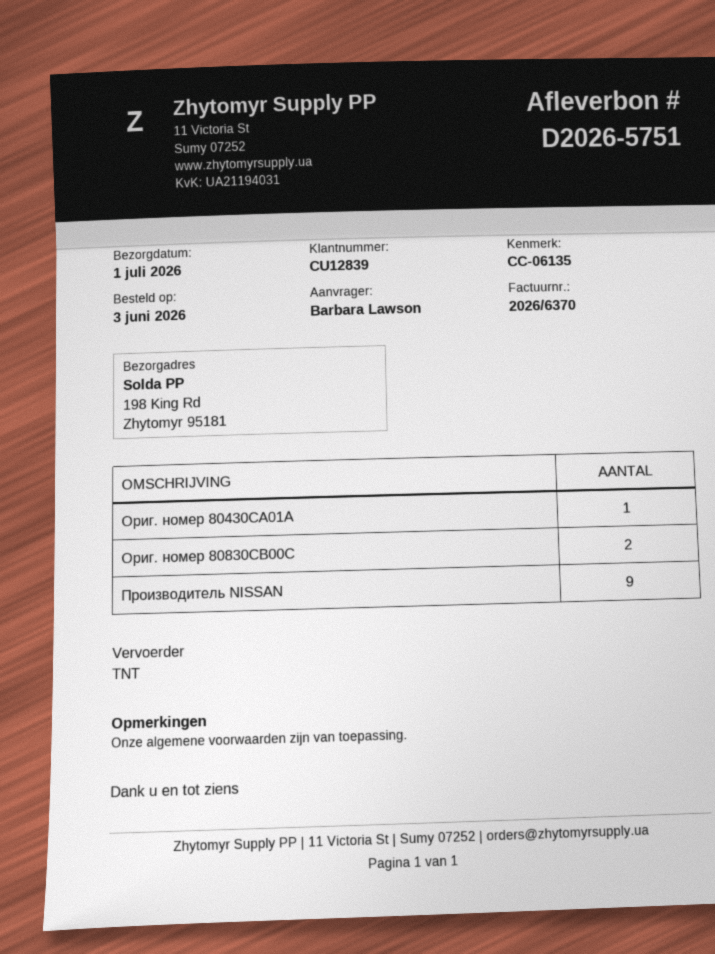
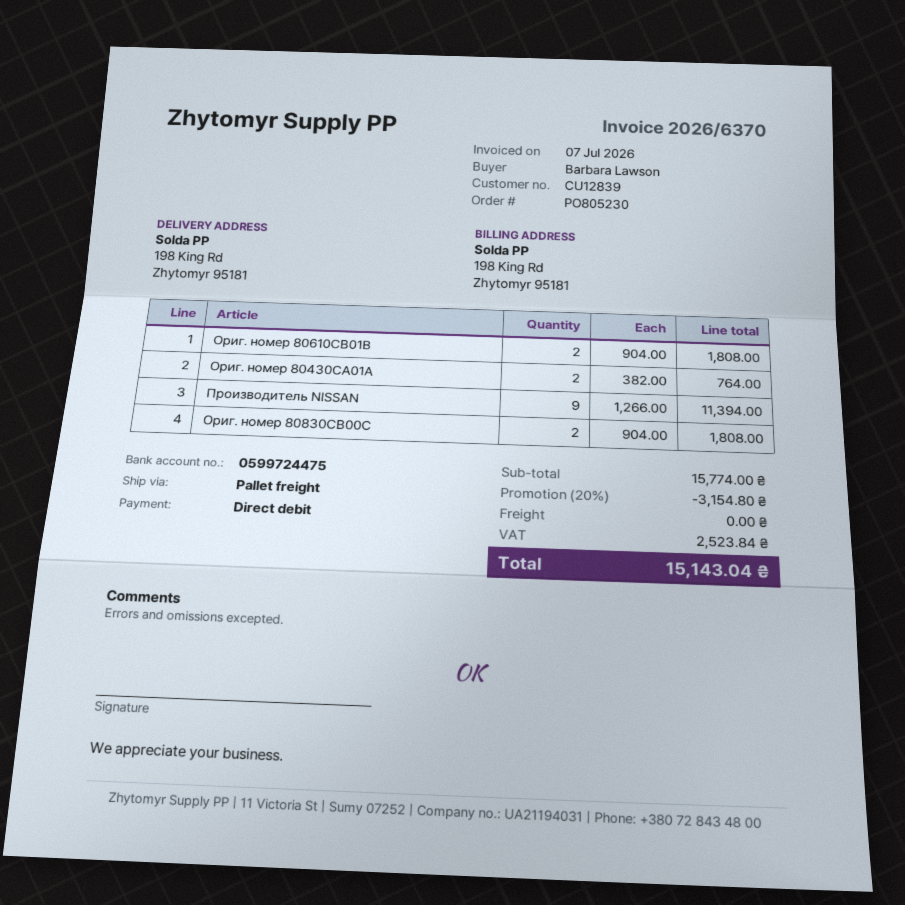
shipping method: TNT -> pallet freight
Ориг. номер 80430CA01A: 1 -> 2
Ориг. номер 80610CB01B: none -> 2

